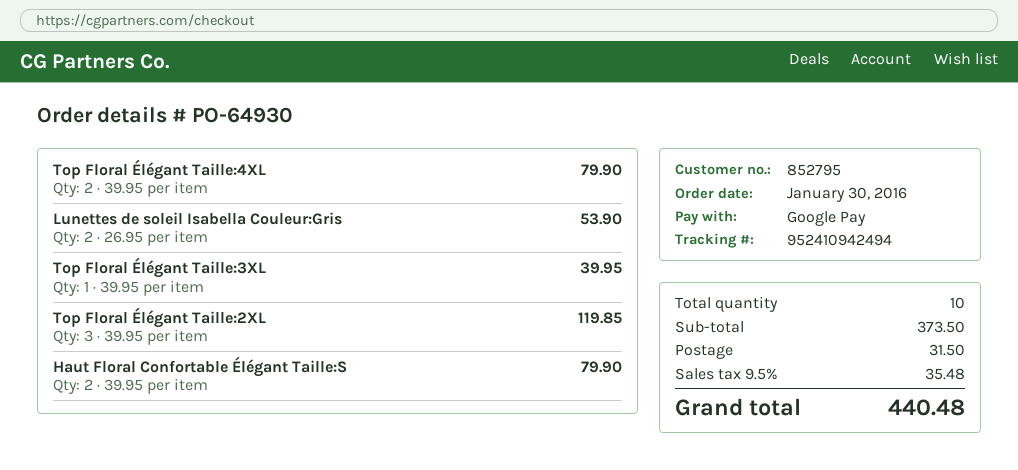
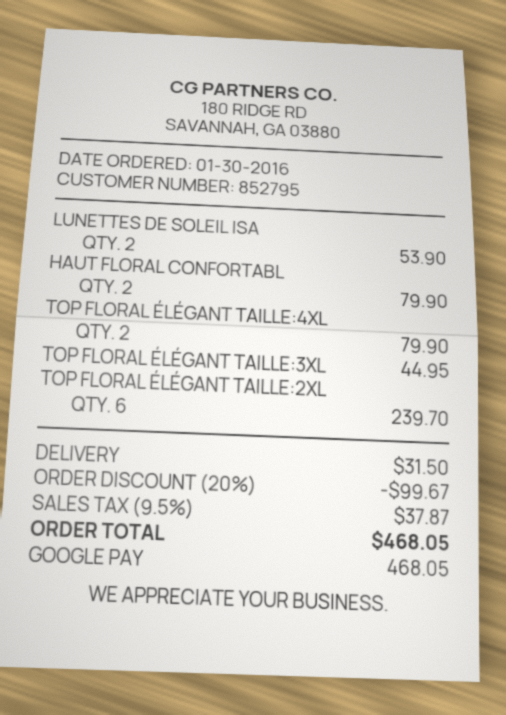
Top Floral Élégant Taille:3XL: 1 for 39.95 -> 1 for 44.95
Top Floral Élégant Taille:2XL: 3 for 119.85 -> 6 for 239.70
discount: none -> 20% = 99.67
tax: 9.5% = 35.48 -> 9.5% = 37.87
total: 440.48 -> 468.05

